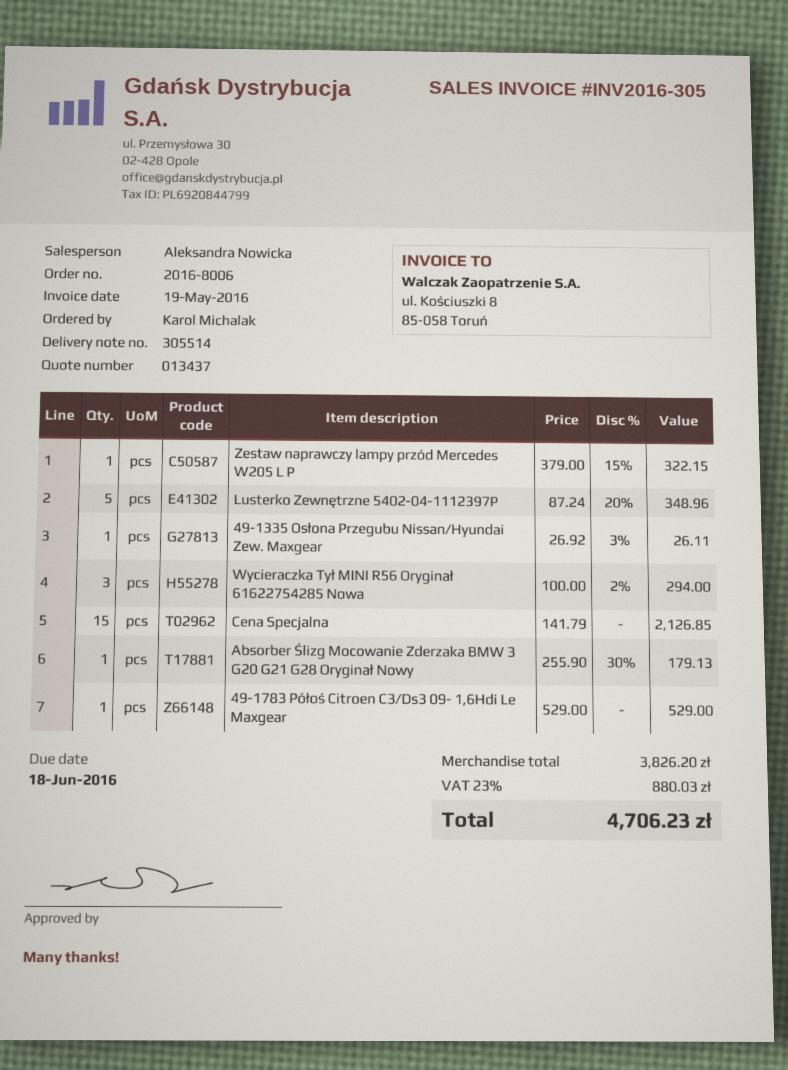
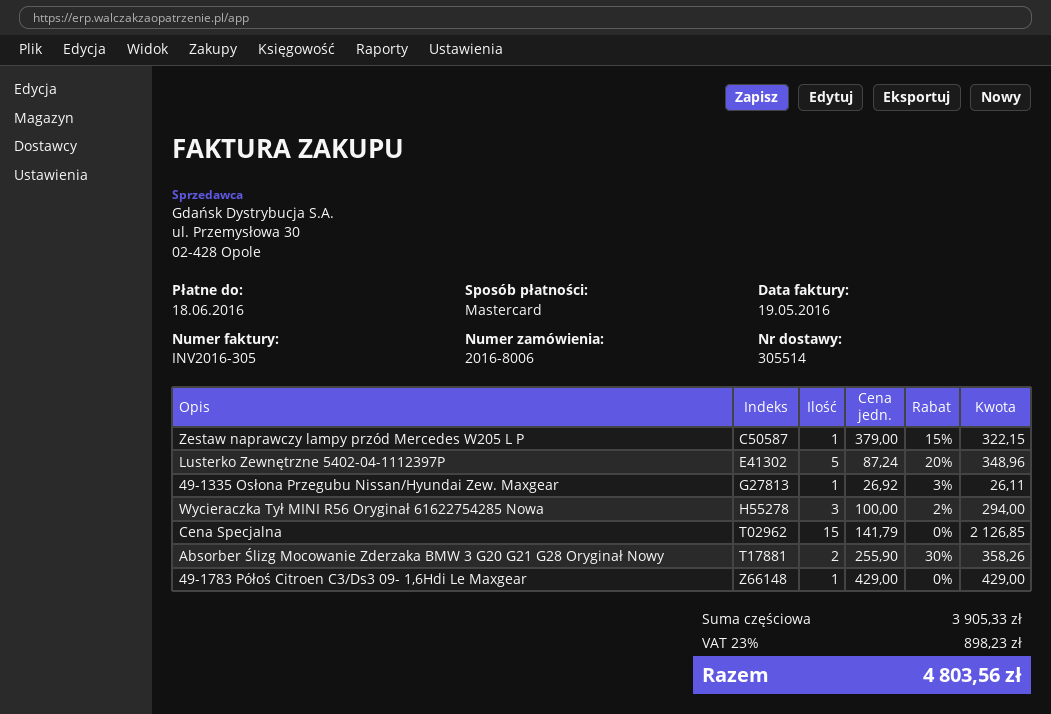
Absorber Ślizg Mocowanie Zderzaka BMW 3 G20 G21 G28 Oryginał Nowy: 1 x 255.90 - 30% = 179.13 -> 2 x 255.90 - 30% = 358.26
49-1783 Półoś Citroen C3/Ds3 09- 1,6Hdi Le Maxgear: 1 x 529.00 = 529.00 -> 1 x 429.00 = 429.00
subtotal: 3826.20 -> 3905.33
tax: 23% = 880.03 -> 23% = 898.23
total: 4706.23 -> 4803.56

